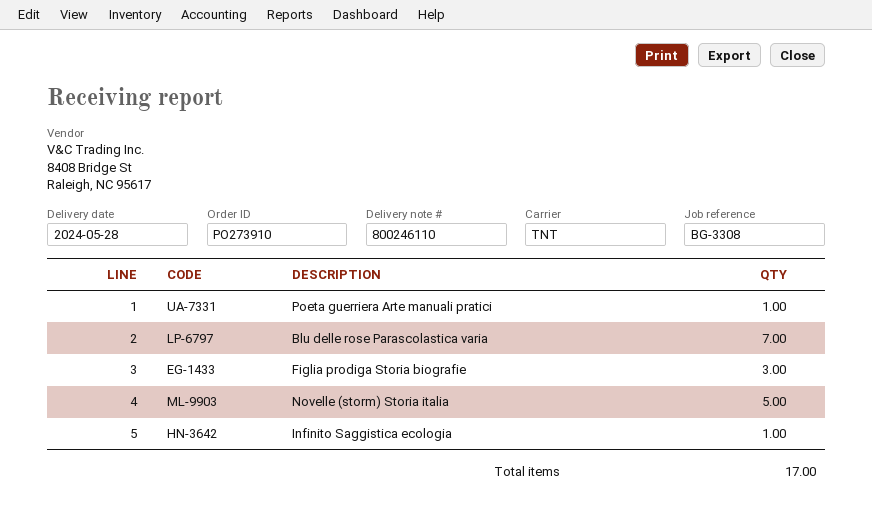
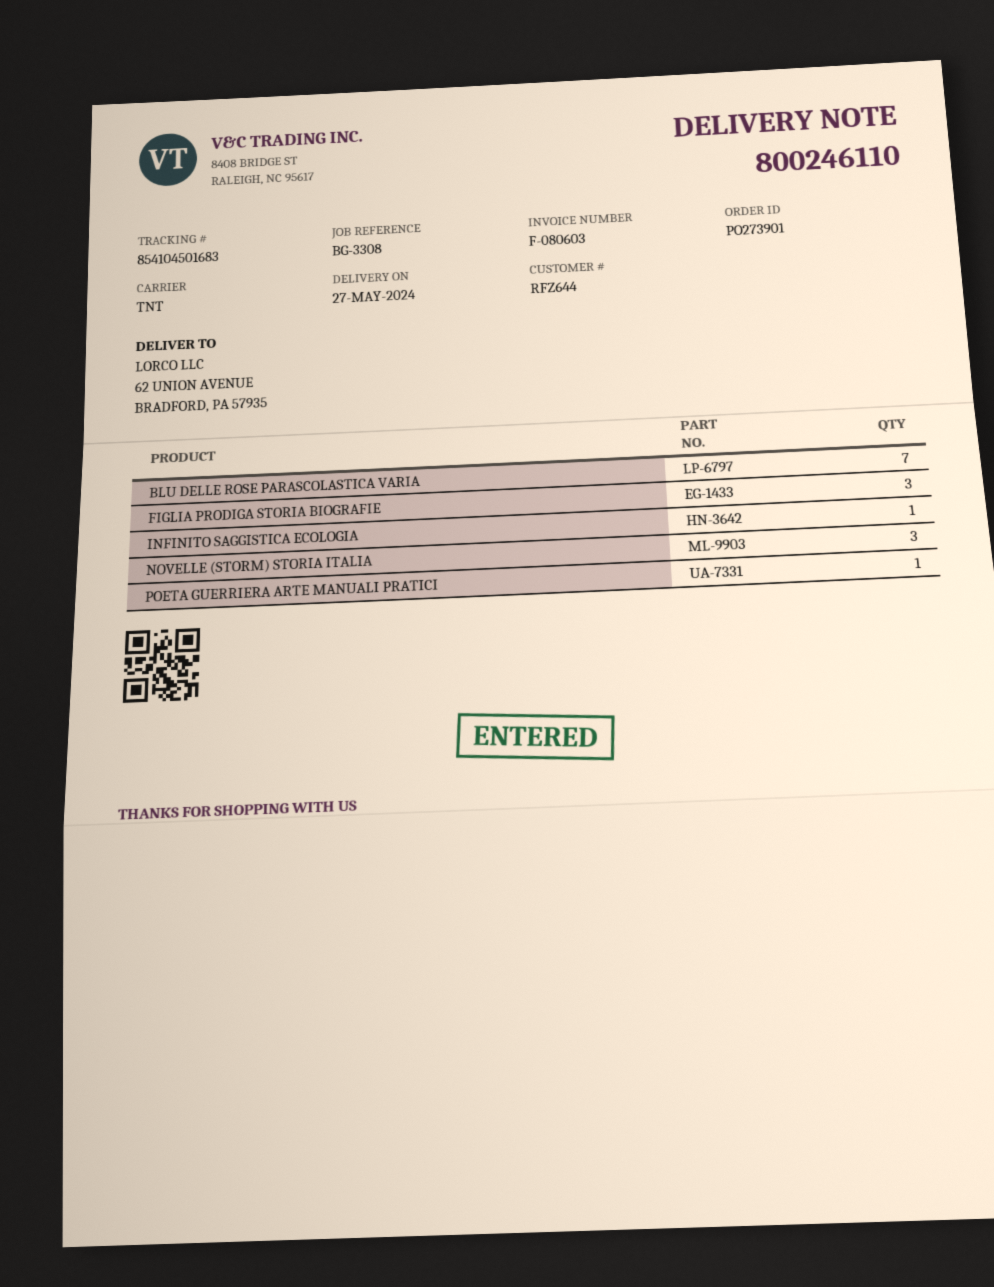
order number: PO273910 -> PO273901
delivery date: 2024-05-28 -> 2024-05-27
Novelle (storm) Storia italia: 5 -> 3

